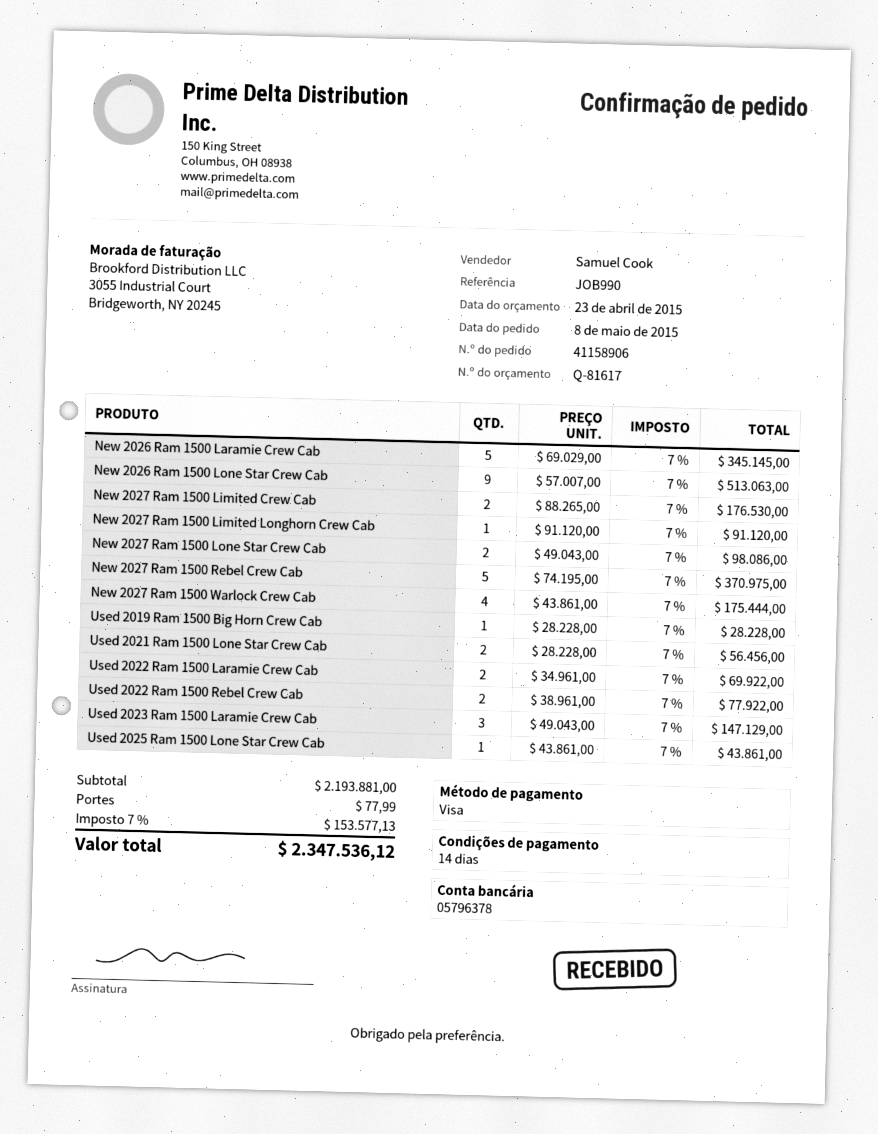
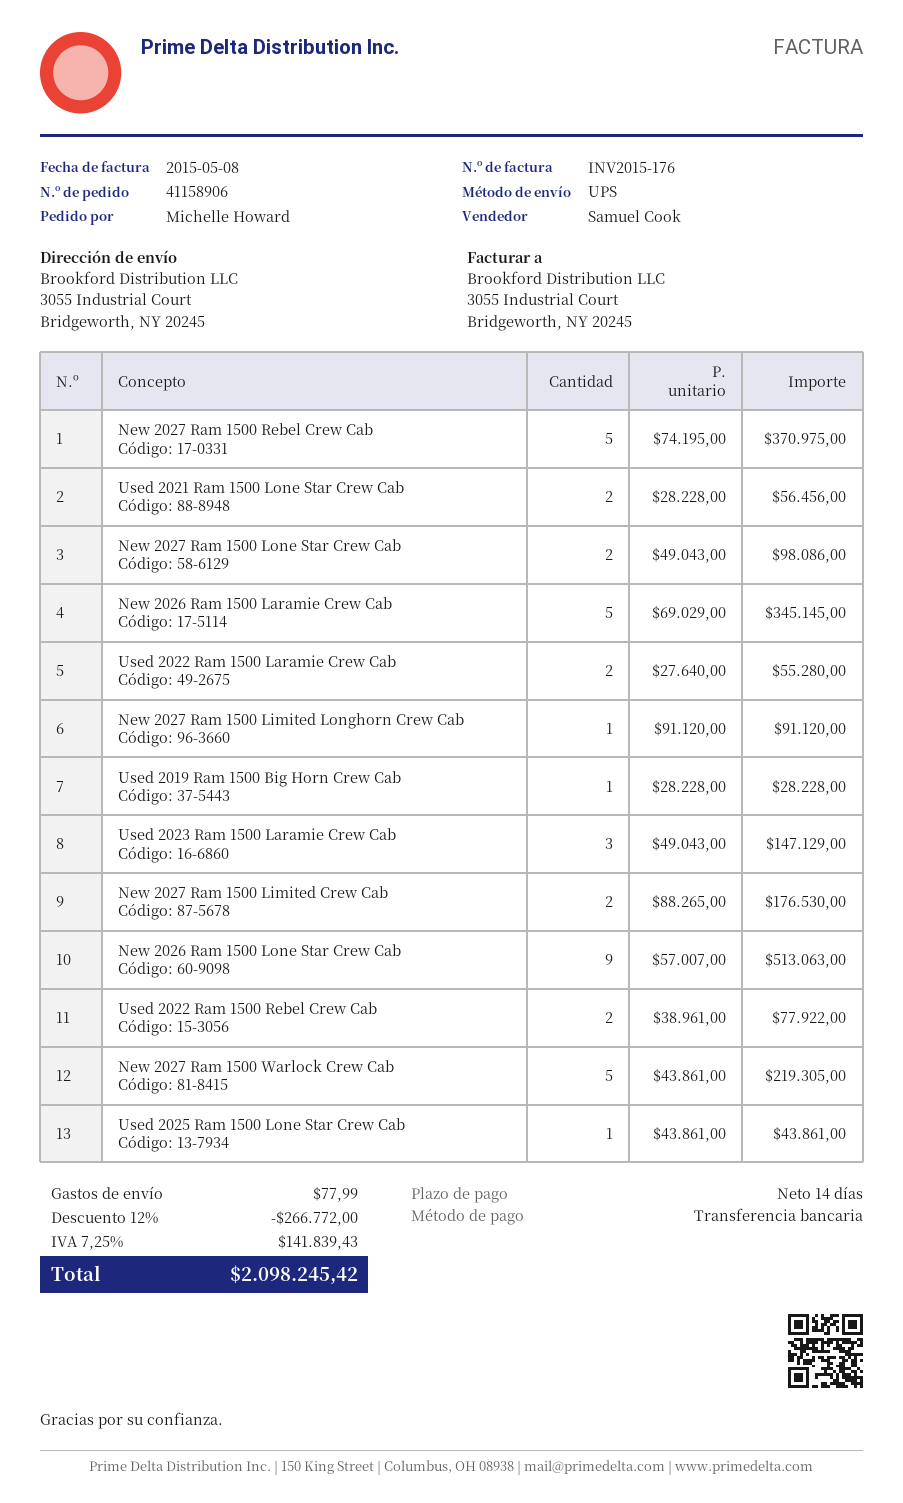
payment method: Visa -> bank transfer
New 2027 Ram 1500 Warlock Crew Cab: 4 x 43861.00 = 175444.00 -> 5 x 43861.00 = 219305.00
Used 2022 Ram 1500 Laramie Crew Cab: 2 x 34961.00 = 69922.00 -> 2 x 27640.00 = 55280.00
discount: none -> 12% = 266772.00
tax: 7% = 153577.13 -> 7.25% = 141839.43
total: 2347536.12 -> 2098245.42

